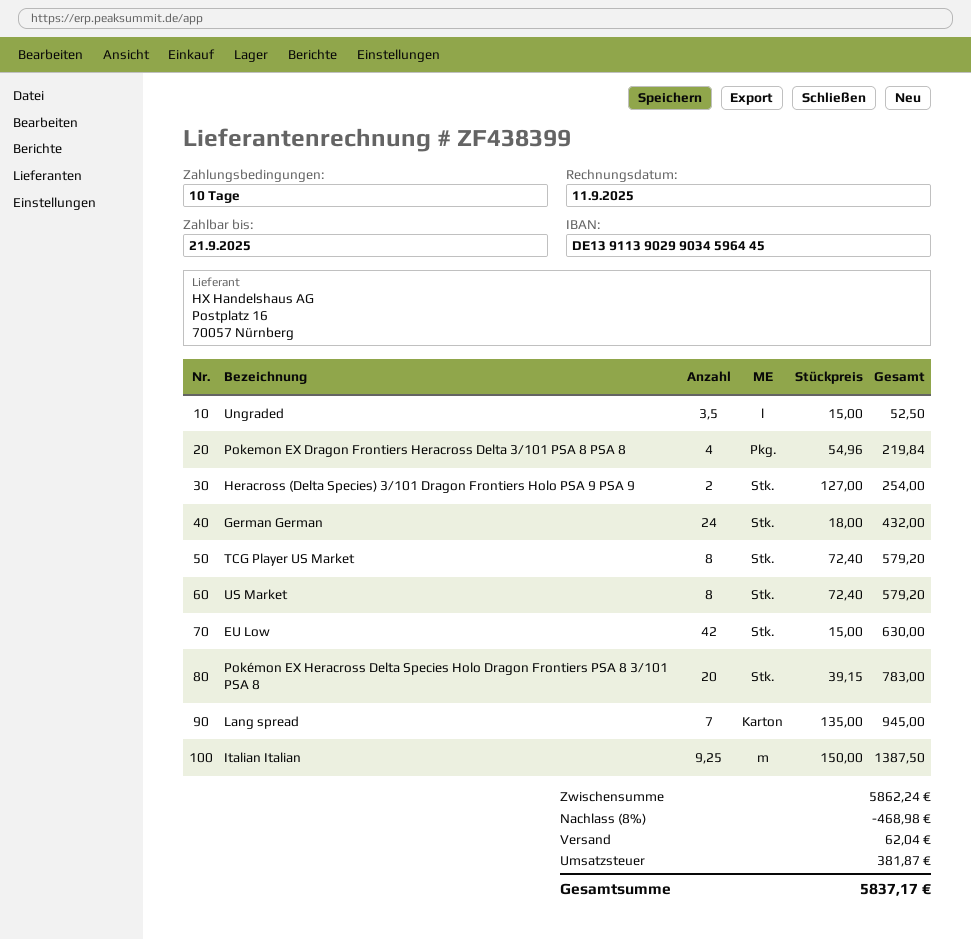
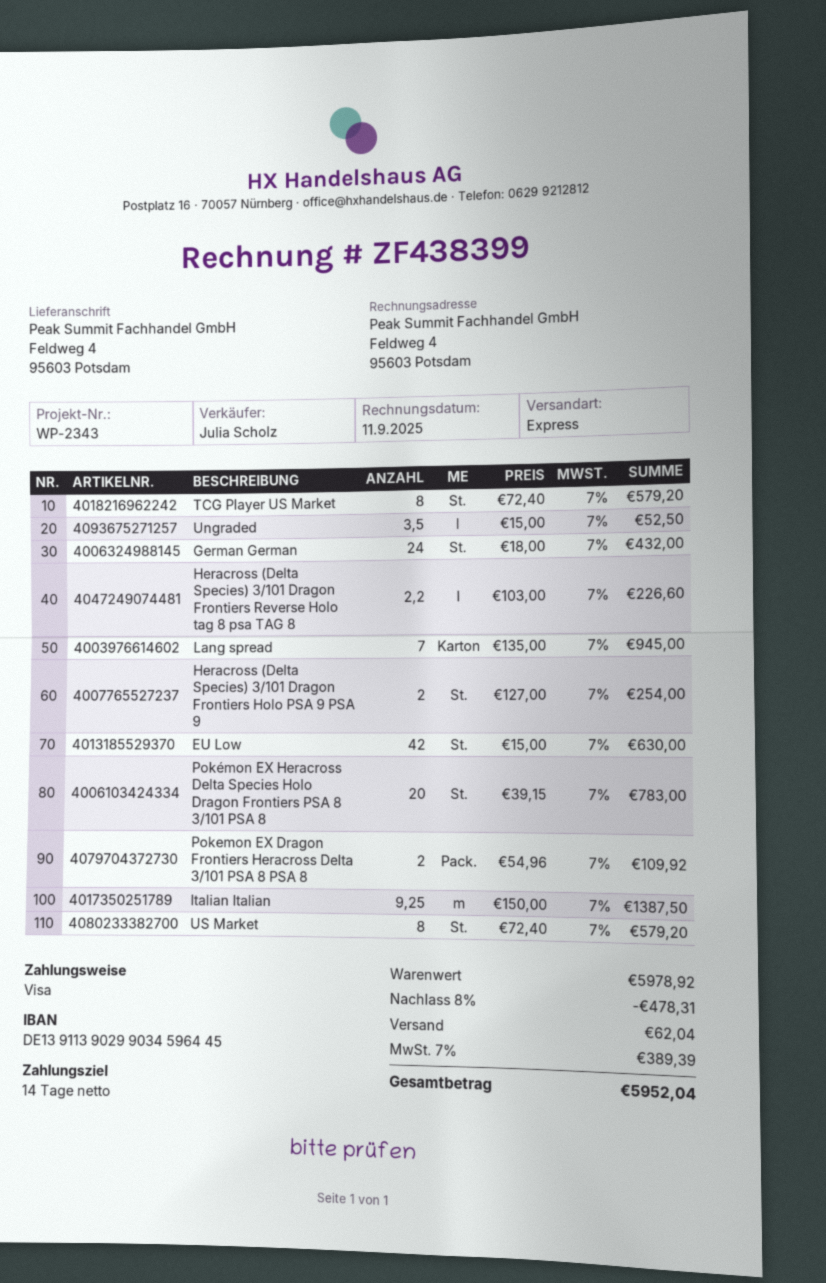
payment terms: 10 days -> 14 days
Pokemon EX Dragon Frontiers Heracross Delta 3/101 PSA 8 PSA 8: 4 x 54.96 = 219.84 -> 2 x 54.96 = 109.92
Heracross (Delta Species) 3/101 Dragon Frontiers Reverse Holo tag 8 psa TAG 8: none -> 2.2 x 103.00 = 226.60
subtotal: 5862.24 -> 5978.92
discount: 8% = 468.98 -> 8% = 478.31
tax: 381.87 -> 389.39
total: 5837.17 -> 5952.04

